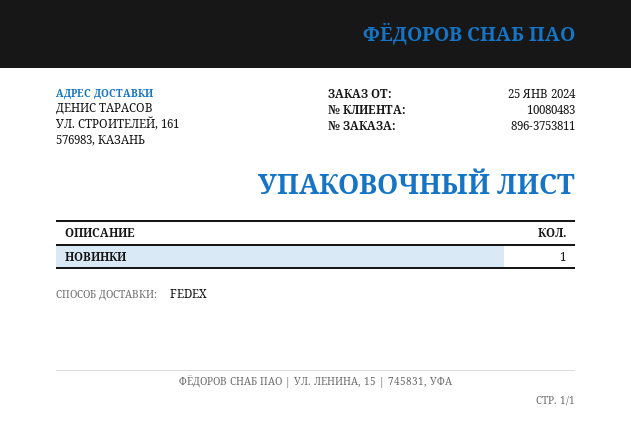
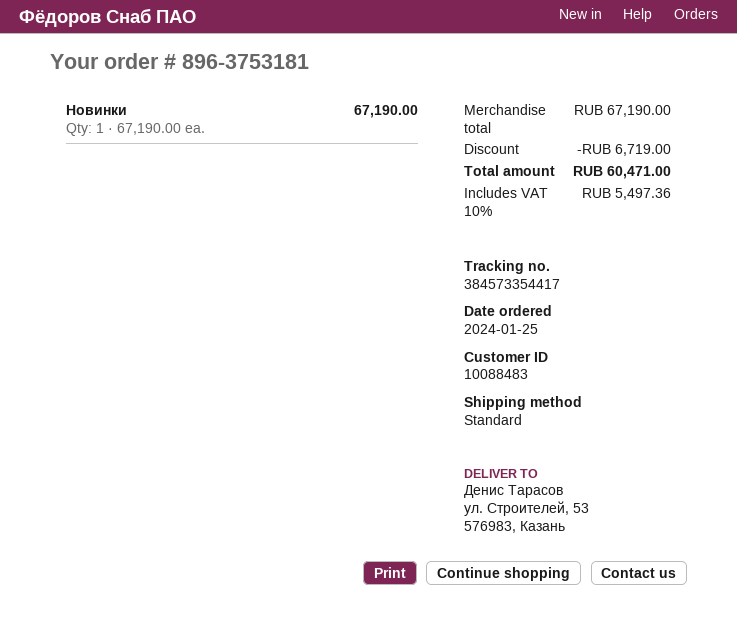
order number: 896-3753811 -> 896-3753181
customer number: 10080483 -> 10088483
shipping method: FedEx -> standard
ship to: УЛ. СТРОИТЕЛЕЙ, 161, 576983, КАЗАНЬ -> ул. Строителей, 53, 576983, Казань

